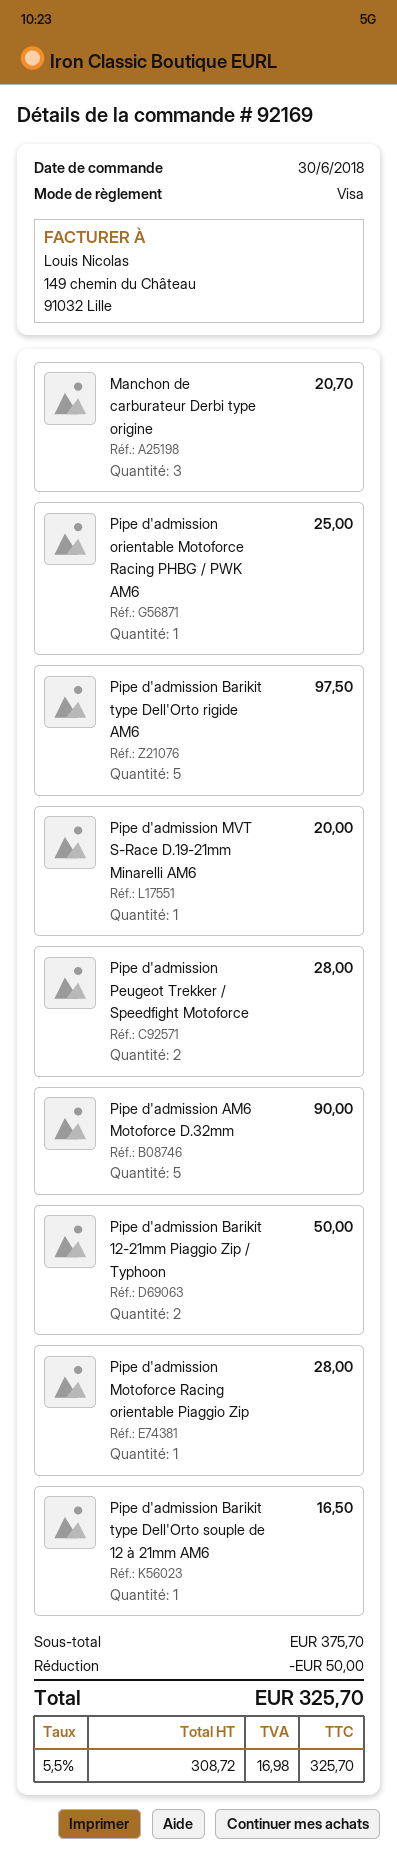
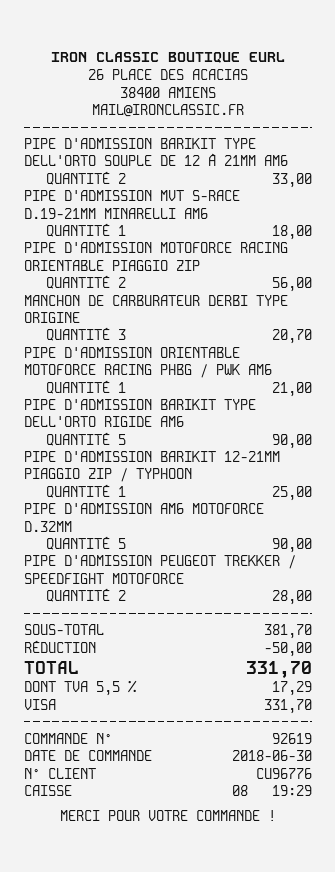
order number: 92169 -> 92619
Pipe d'admission orientable Motoforce Racing PHBG / PWK AM6: 1 for 25.00 -> 1 for 21.00
Pipe d'admission Barikit type Dell'Orto rigide AM6: 5 for 97.50 -> 5 for 90.00
Pipe d'admission MVT S-Race D.19-21mm Minarelli AM6: 1 for 20.00 -> 1 for 18.00
Pipe d'admission Barikit 12-21mm Piaggio Zip / Typhoon: 2 for 50.00 -> 1 for 25.00
Pipe d'admission Motoforce Racing orientable Piaggio Zip: 1 for 28.00 -> 2 for 56.00
Pipe d'admission Barikit type Dell'Orto souple de 12 à 21mm AM6: 1 for 16.50 -> 2 for 33.00
subtotal: 375.70 -> 381.70
tax: 5.5% = 16.98 -> 5.5% = 17.29
total: 325.70 -> 331.70

